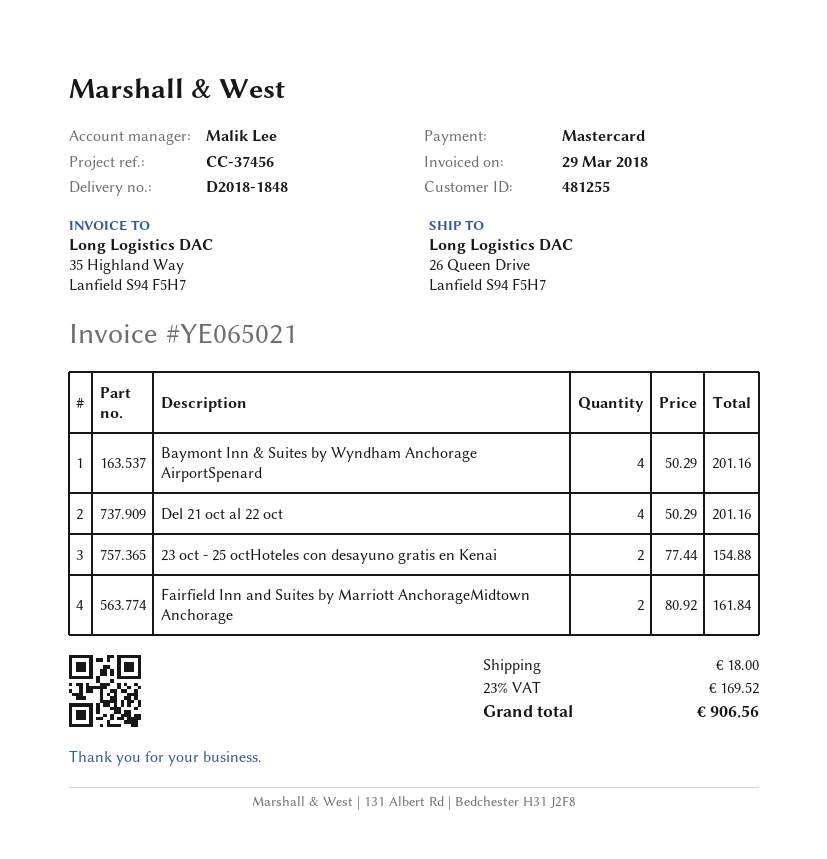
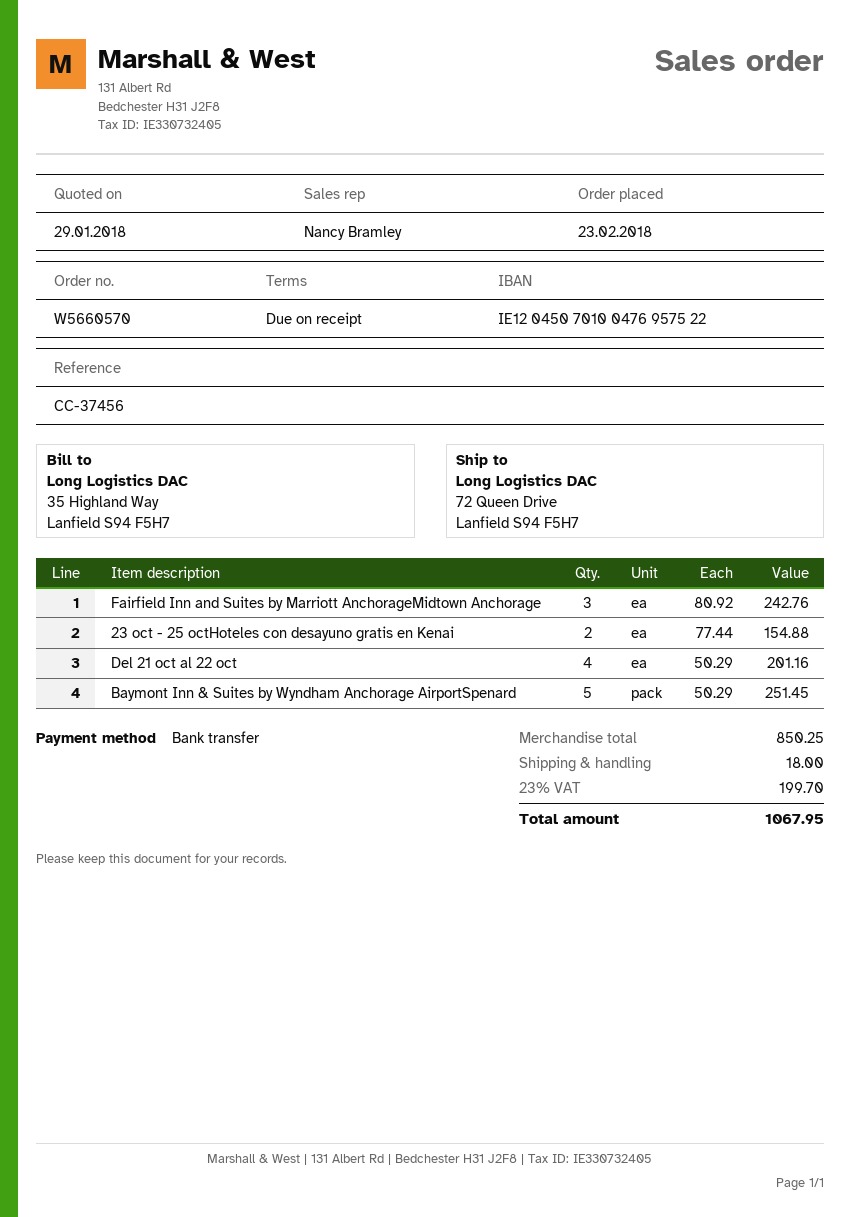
sales rep: Malik Lee -> Nancy Bramley
payment method: Mastercard -> bank transfer
ship to: 26 Queen Drive, Lanfield S94 F5H7 -> 72 Queen Drive, Lanfield S94 F5H7
Baymont Inn & Suites by Wyndham Anchorage AirportSpenard: 4 x 50.29 = 201.16 -> 5 x 50.29 = 251.45
Fairfield Inn and Suites by Marriott AnchorageMidtown Anchorage: 2 x 80.92 = 161.84 -> 3 x 80.92 = 242.76
tax: 23% = 169.52 -> 23% = 199.70
total: 906.56 -> 1067.95

